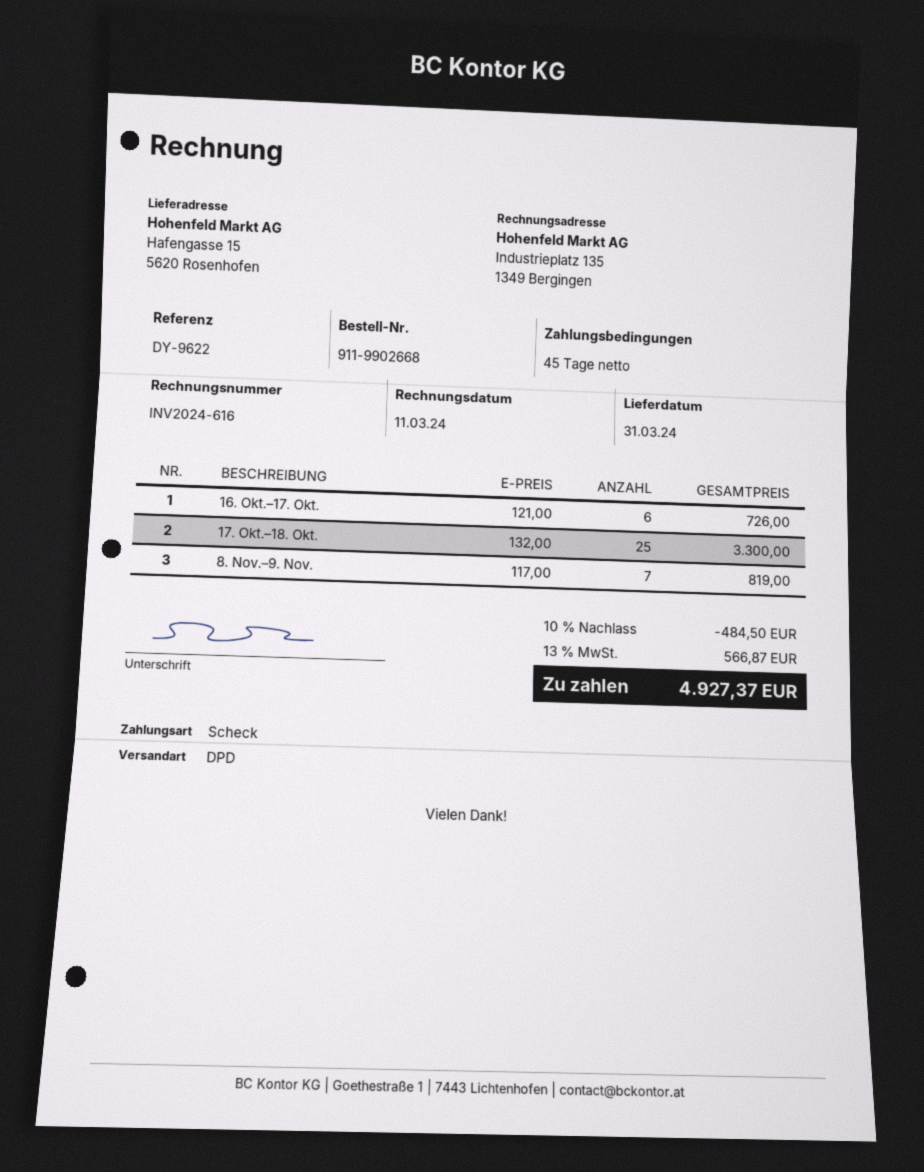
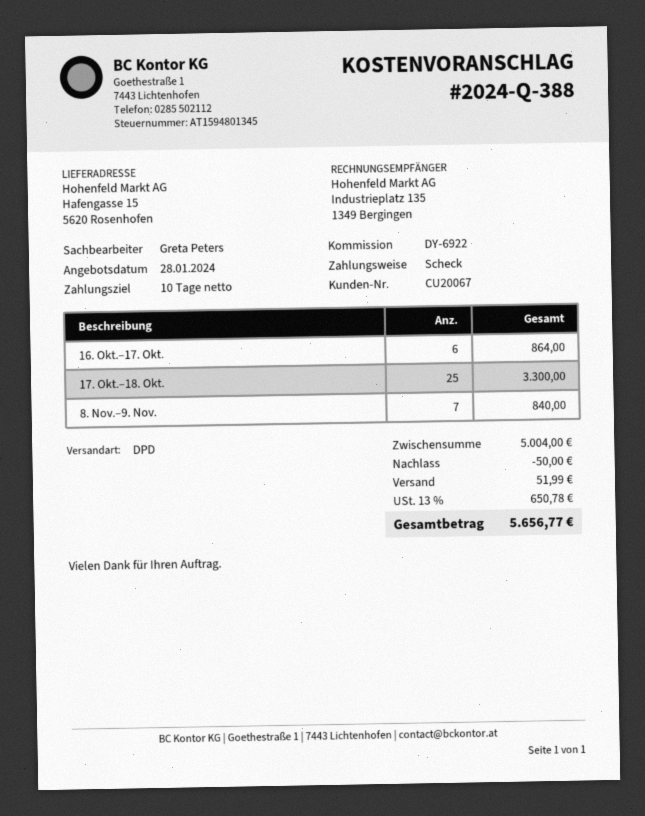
payment terms: 45 days -> 10 days
reference: DY-9622 -> DY-6922
16. Okt.–17. Okt.: 6 for 726.00 -> 6 for 864.00
8. Nov.–9. Nov.: 7 for 819.00 -> 7 for 840.00
discount: 484.50 -> 50.00
shipping: none -> 51.99
tax: 13% = 566.87 -> 13% = 650.78
total: 4927.37 -> 5656.77

